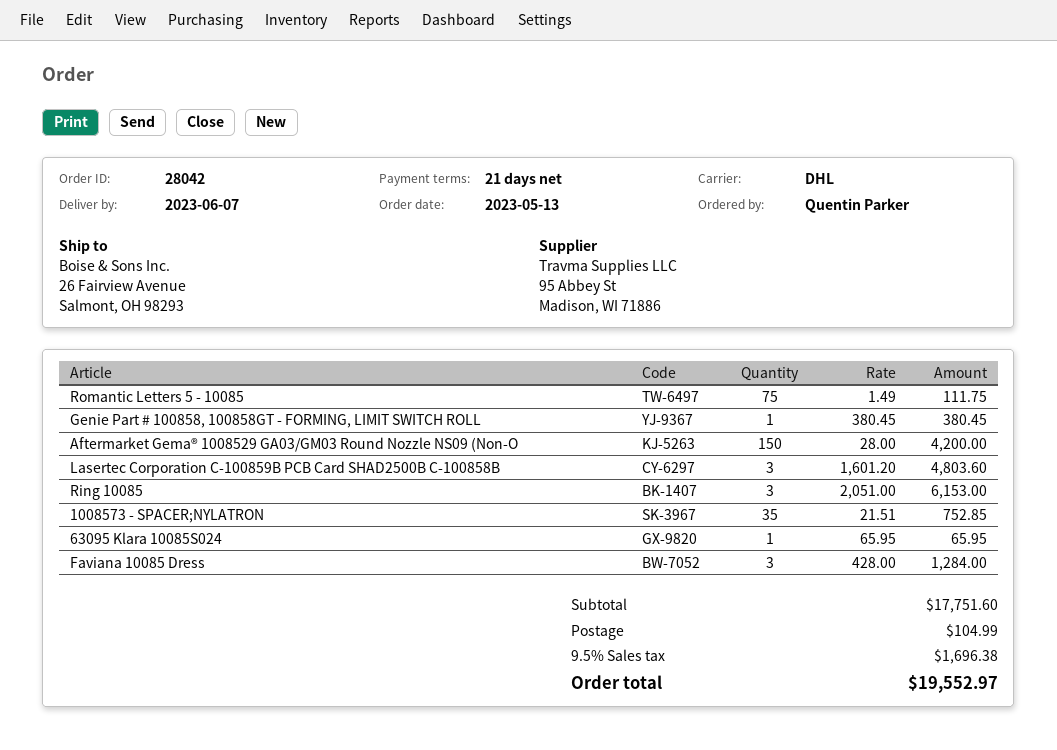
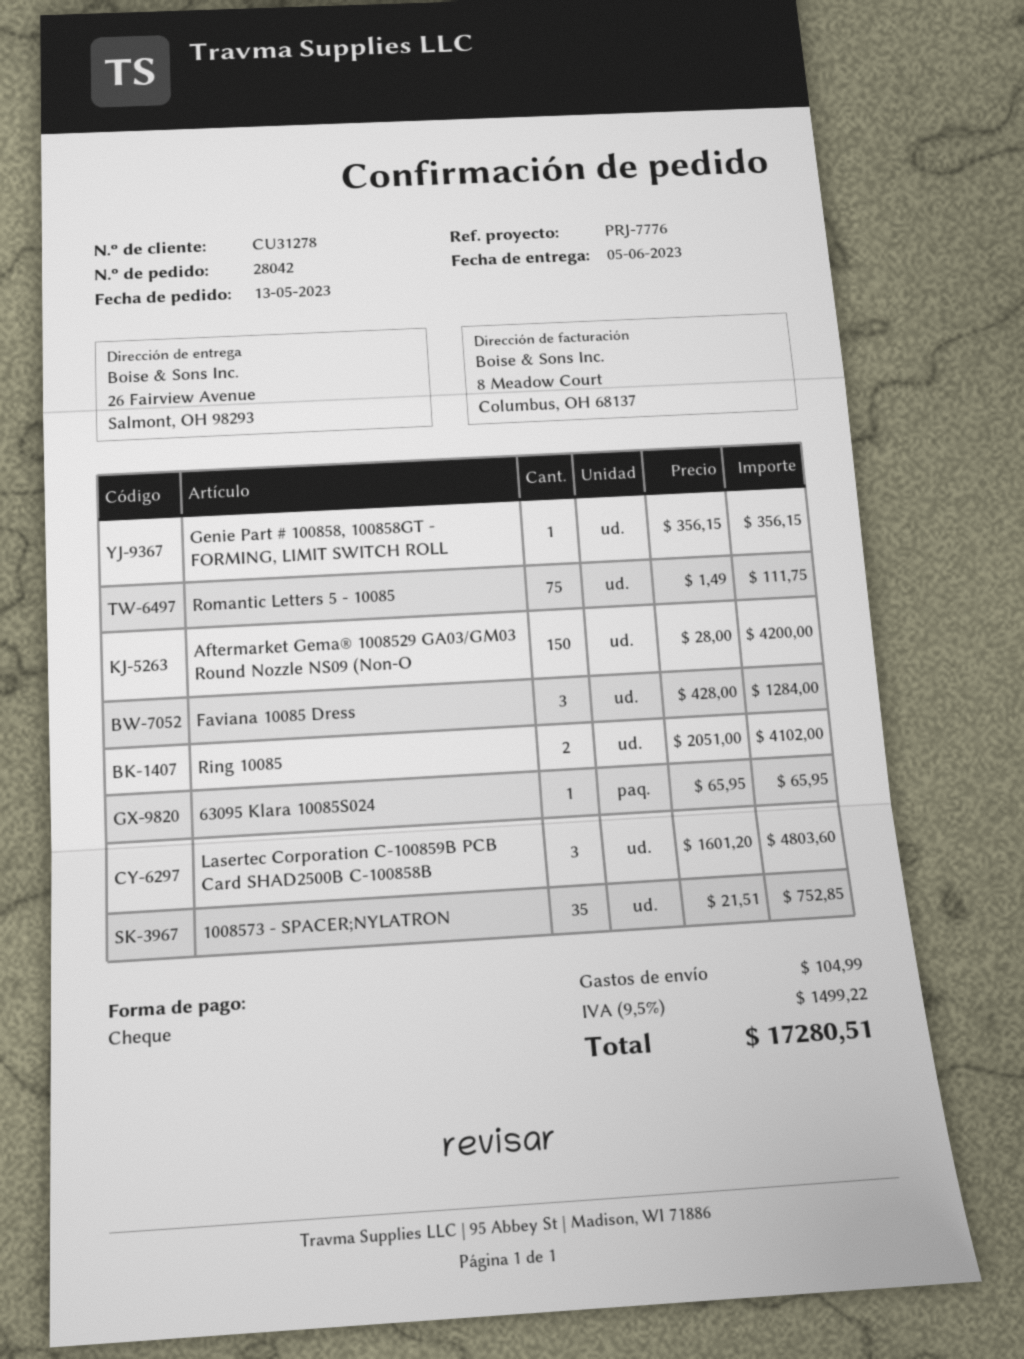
delivery date: 2023-06-07 -> 2023-06-05
Genie Part # 100858, 100858GT - FORMING, LIMIT SWITCH ROLL: 1 x 380.45 = 380.45 -> 1 x 356.15 = 356.15
Ring 10085: 3 x 2051.00 = 6153.00 -> 2 x 2051.00 = 4102.00
tax: 9.5% = 1696.38 -> 9.5% = 1499.22
total: 19552.97 -> 17280.51

